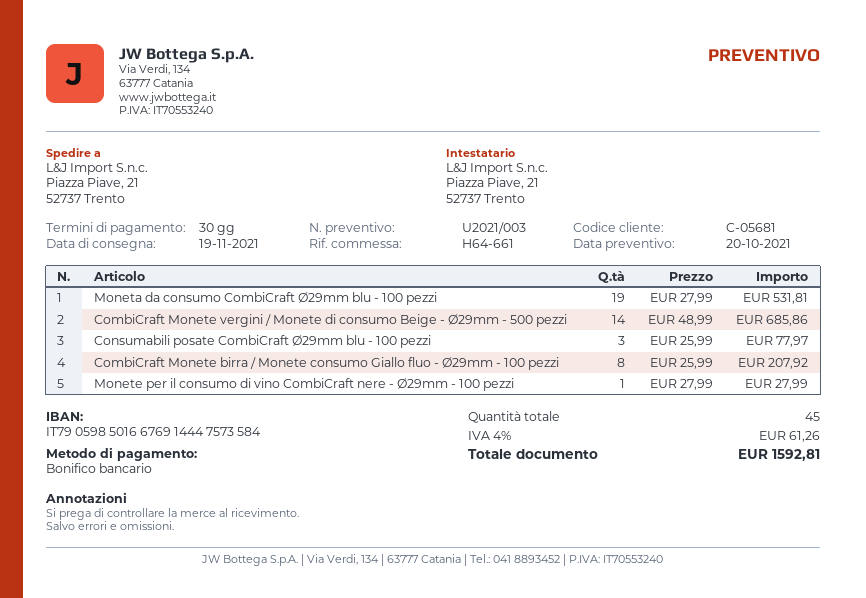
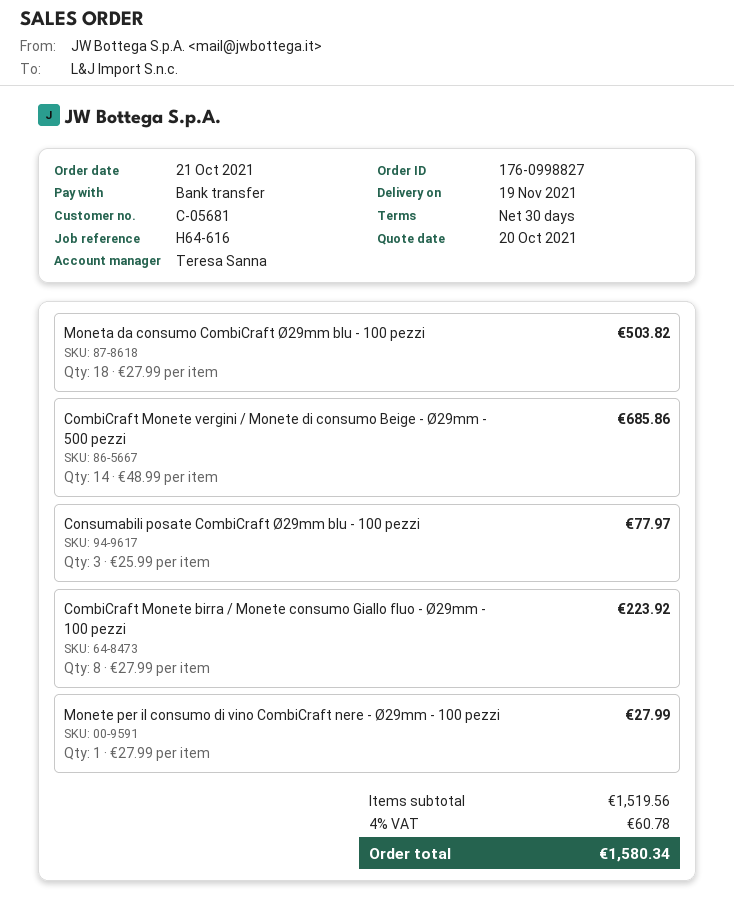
reference: H64-661 -> H64-616
Moneta da consumo CombiCraft Ø29mm blu - 100 pezzi: 19 x 27.99 = 531.81 -> 18 x 27.99 = 503.82
CombiCraft Monete birra / Monete consumo Giallo fluo - Ø29mm - 100 pezzi: 8 x 25.99 = 207.92 -> 8 x 27.99 = 223.92
tax: 4% = 61.26 -> 4% = 60.78
total: 1592.81 -> 1580.34

